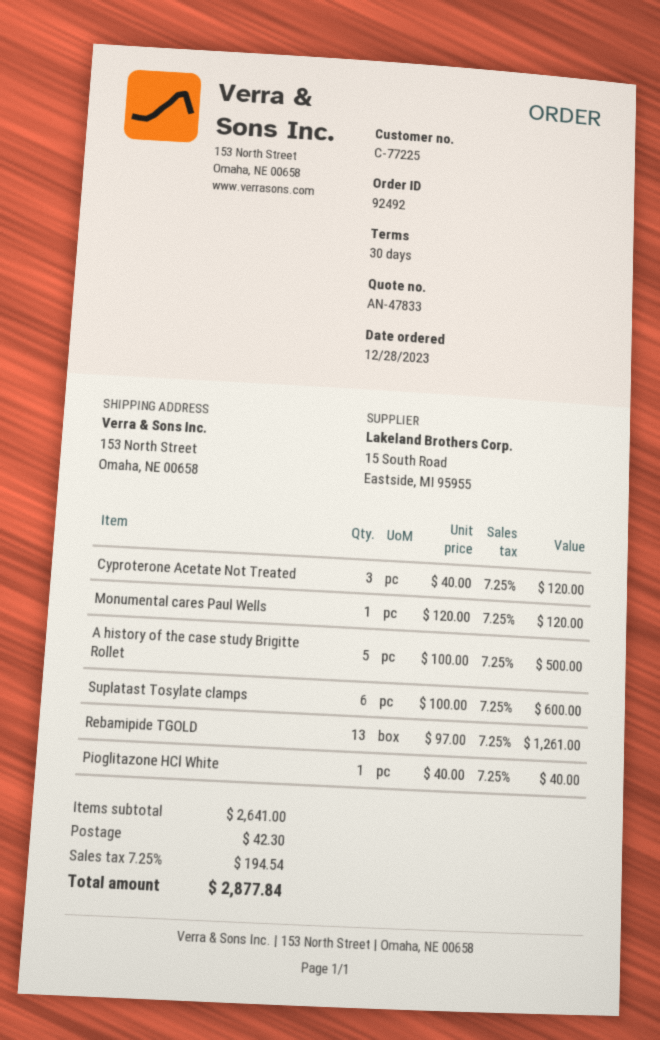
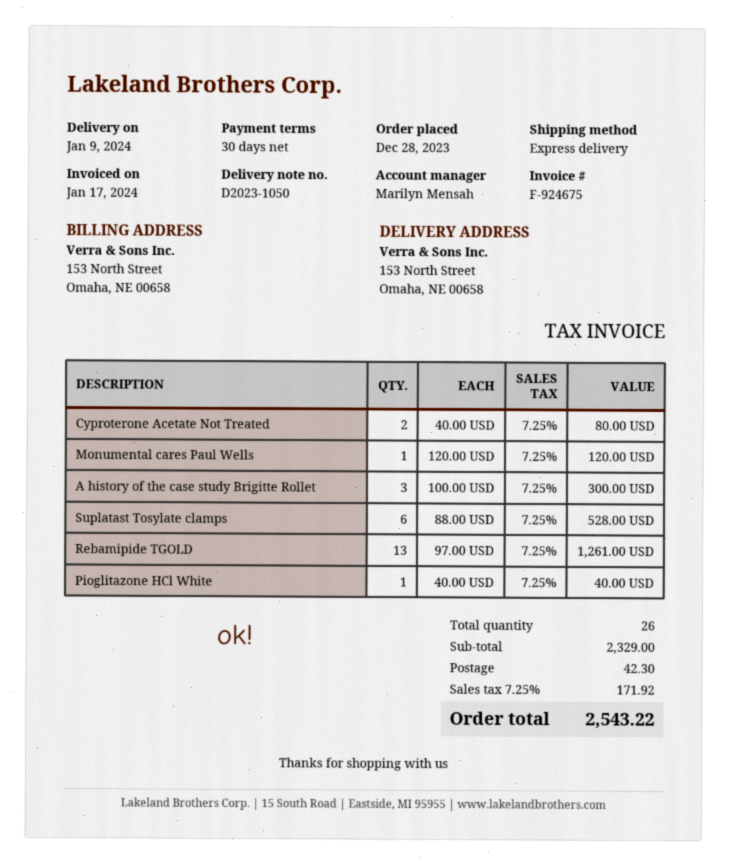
Cyproterone Acetate Not Treated: 3 x 40.00 = 120.00 -> 2 x 40.00 = 80.00
A history of the case study Brigitte Rollet: 5 x 100.00 = 500.00 -> 3 x 100.00 = 300.00
Suplatast Tosylate clamps: 6 x 100.00 = 600.00 -> 6 x 88.00 = 528.00
subtotal: 2641.00 -> 2329.00
tax: 7.25% = 194.54 -> 7.25% = 171.92
total: 2877.84 -> 2543.22

